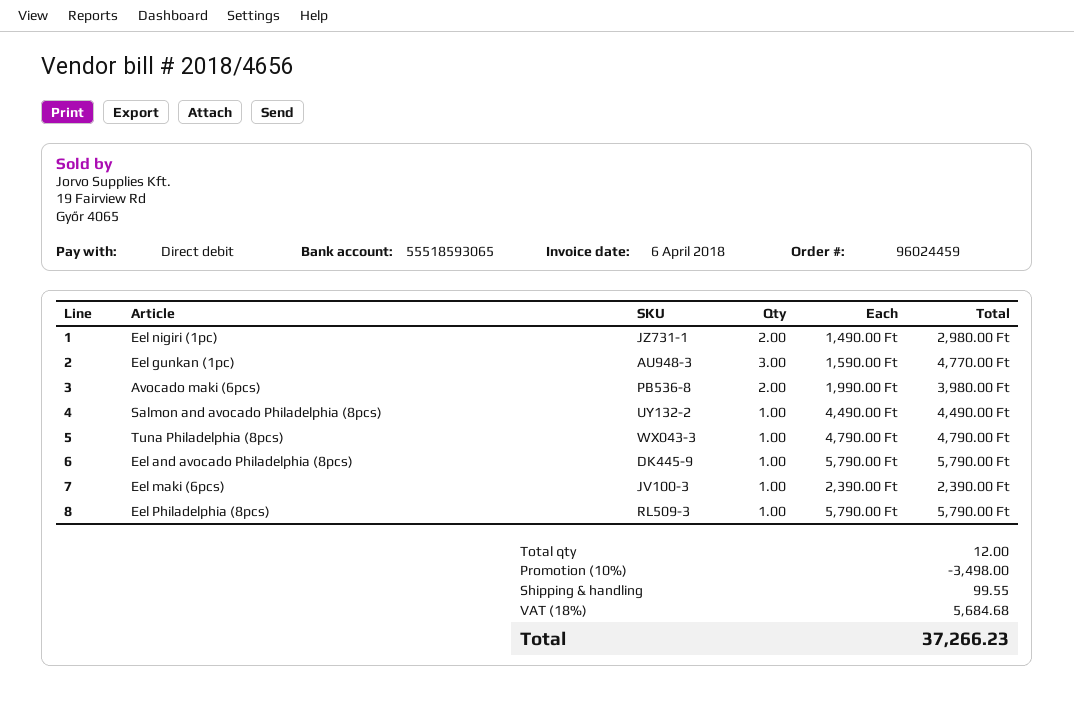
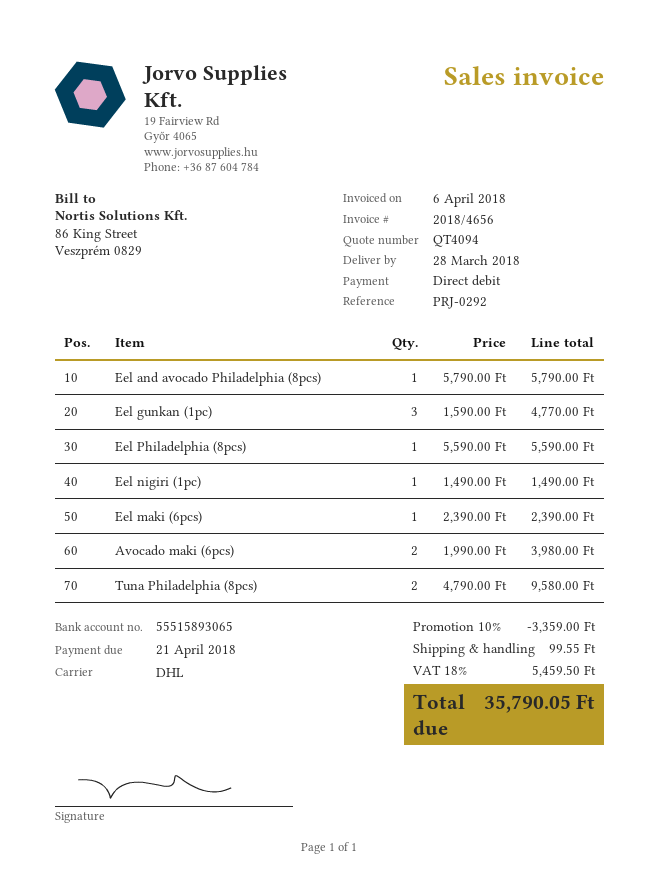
bank account: 55518593065 -> 55515893065
Eel nigiri (1pc): 2 x 1490.00 = 2980.00 -> 1 x 1490.00 = 1490.00
Salmon and avocado Philadelphia (8pcs): 1 x 4490.00 = 4490.00 -> none
Tuna Philadelphia (8pcs): 1 x 4790.00 = 4790.00 -> 2 x 4790.00 = 9580.00
Eel Philadelphia (8pcs): 1 x 5790.00 = 5790.00 -> 1 x 5590.00 = 5590.00
discount: 10% = 3498.00 -> 10% = 3359.00
tax: 18% = 5684.68 -> 18% = 5459.50
total: 37266.23 -> 35790.05

